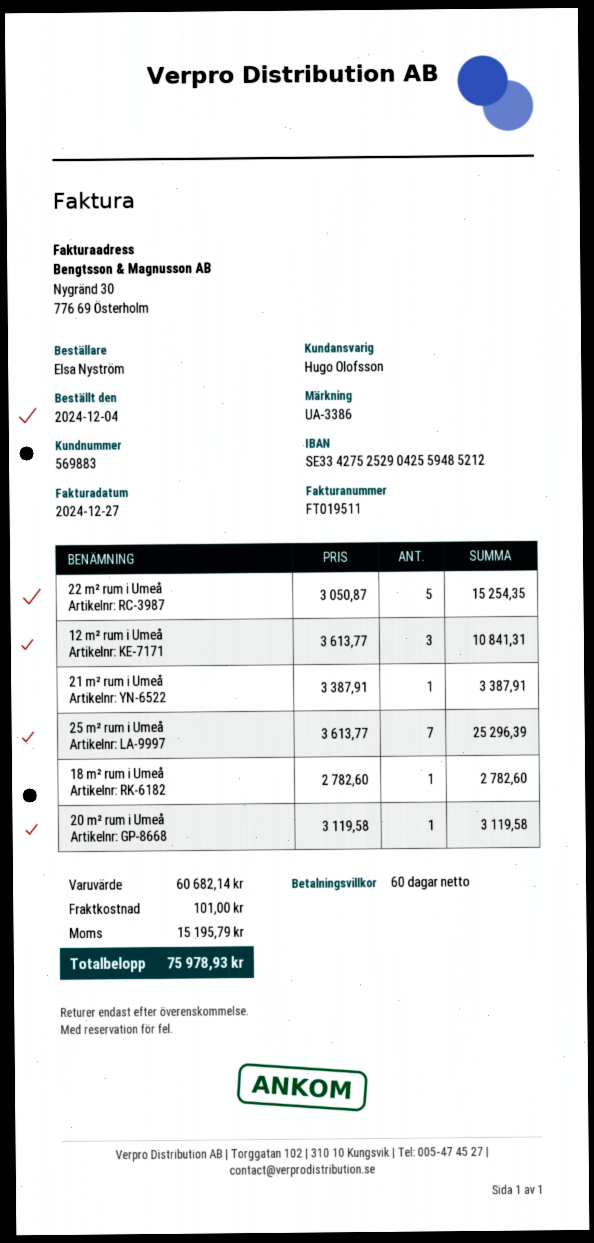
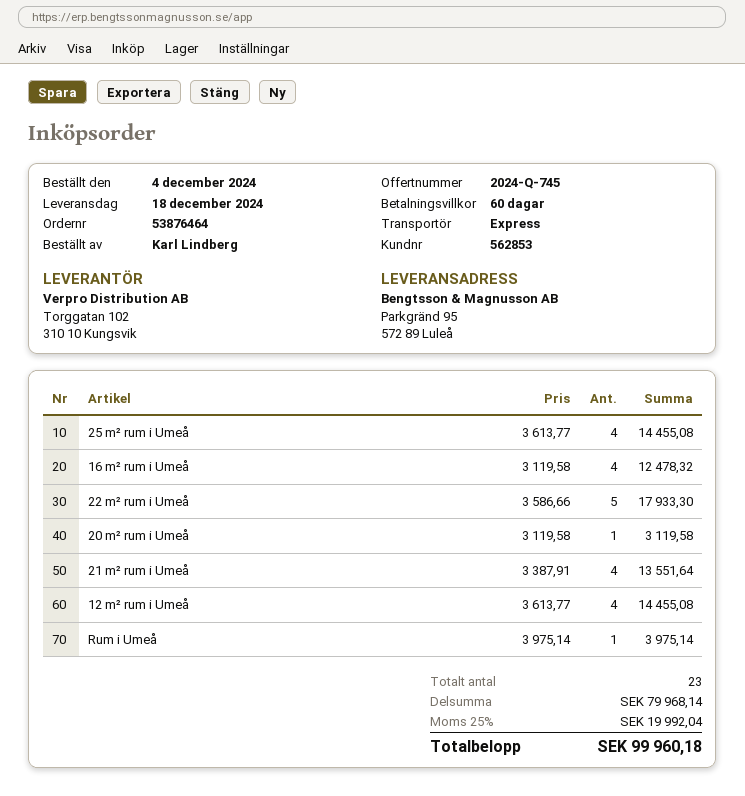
customer number: 569883 -> 562853
ordered by: Elsa Nyström -> Karl Lindberg
22 m² rum i Umeå: 5 x 3050.87 = 15254.35 -> 5 x 3586.66 = 17933.30
12 m² rum i Umeå: 3 x 3613.77 = 10841.31 -> 4 x 3613.77 = 14455.08
21 m² rum i Umeå: 1 x 3387.91 = 3387.91 -> 4 x 3387.91 = 13551.64
25 m² rum i Umeå: 7 x 3613.77 = 25296.39 -> 4 x 3613.77 = 14455.08
18 m² rum i Umeå: 1 x 2782.60 = 2782.60 -> none
16 m² rum i Umeå: none -> 4 x 3119.58 = 12478.32
Rum i Umeå: none -> 1 x 3975.14 = 3975.14
subtotal: 60682.14 -> 79968.14
shipping: 101.00 -> none
tax: 15195.79 -> 19992.04
total: 75978.93 -> 99960.18

